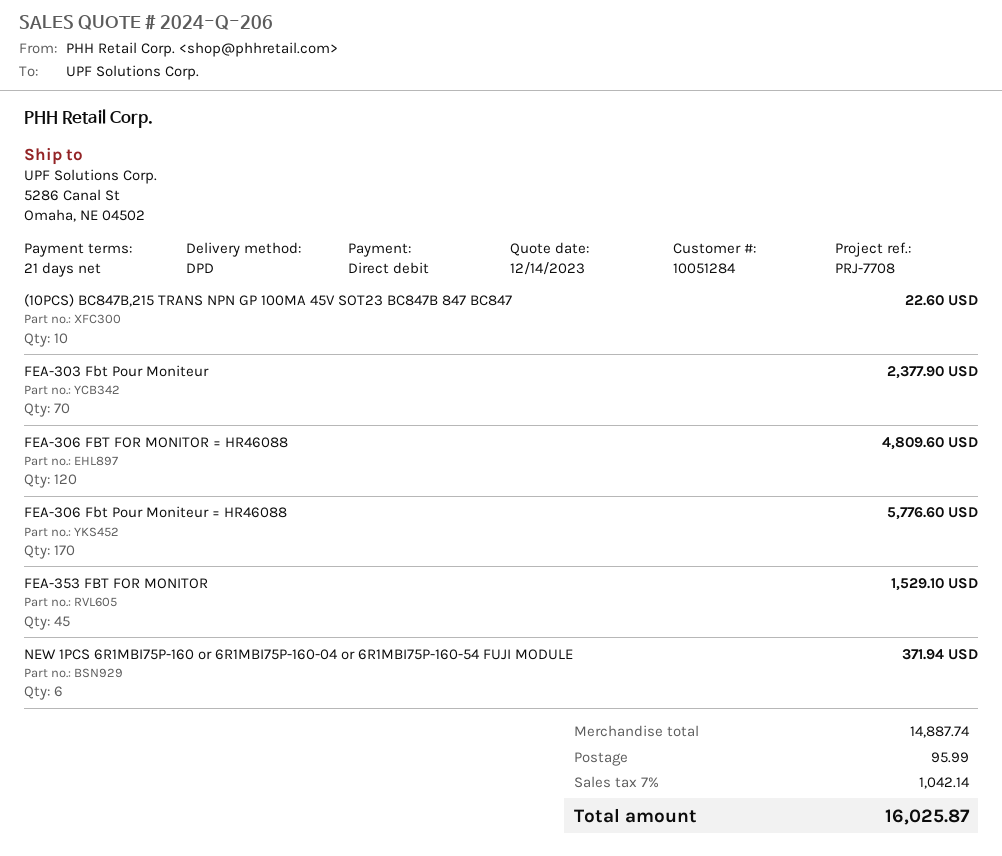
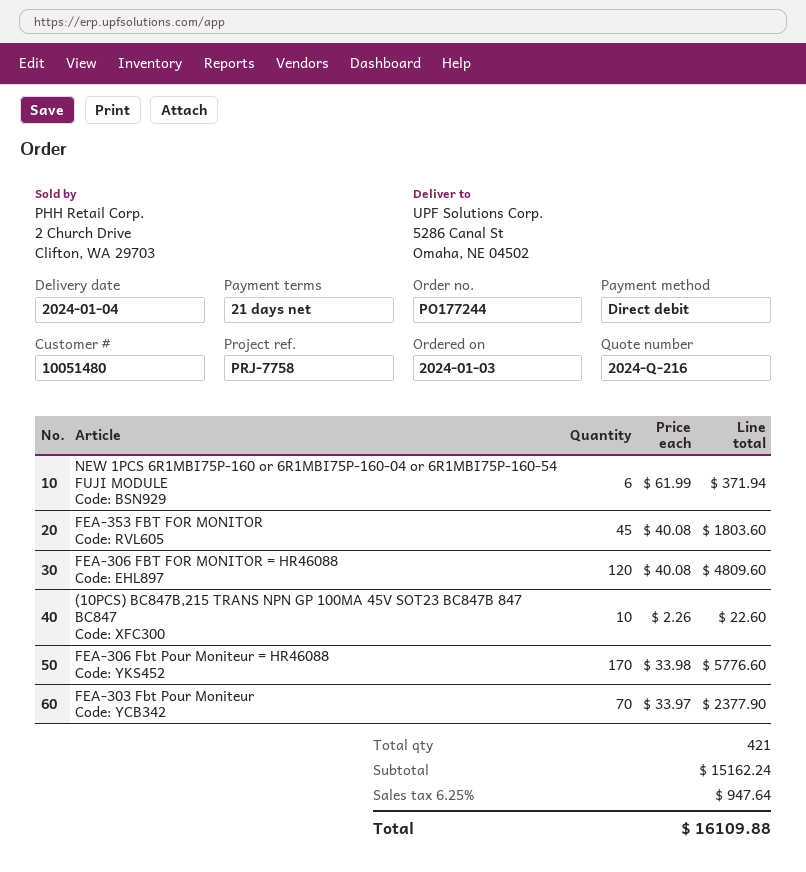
quote number: 2024-Q-206 -> 2024-Q-216
customer number: 10051284 -> 10051480
reference: PRJ-7708 -> PRJ-7758
FEA-353 FBT FOR MONITOR: 45 for 1529.10 -> 45 for 1803.60
subtotal: 14887.74 -> 15162.24
shipping: 95.99 -> none
tax: 7% = 1042.14 -> 6.25% = 947.64
total: 16025.87 -> 16109.88

